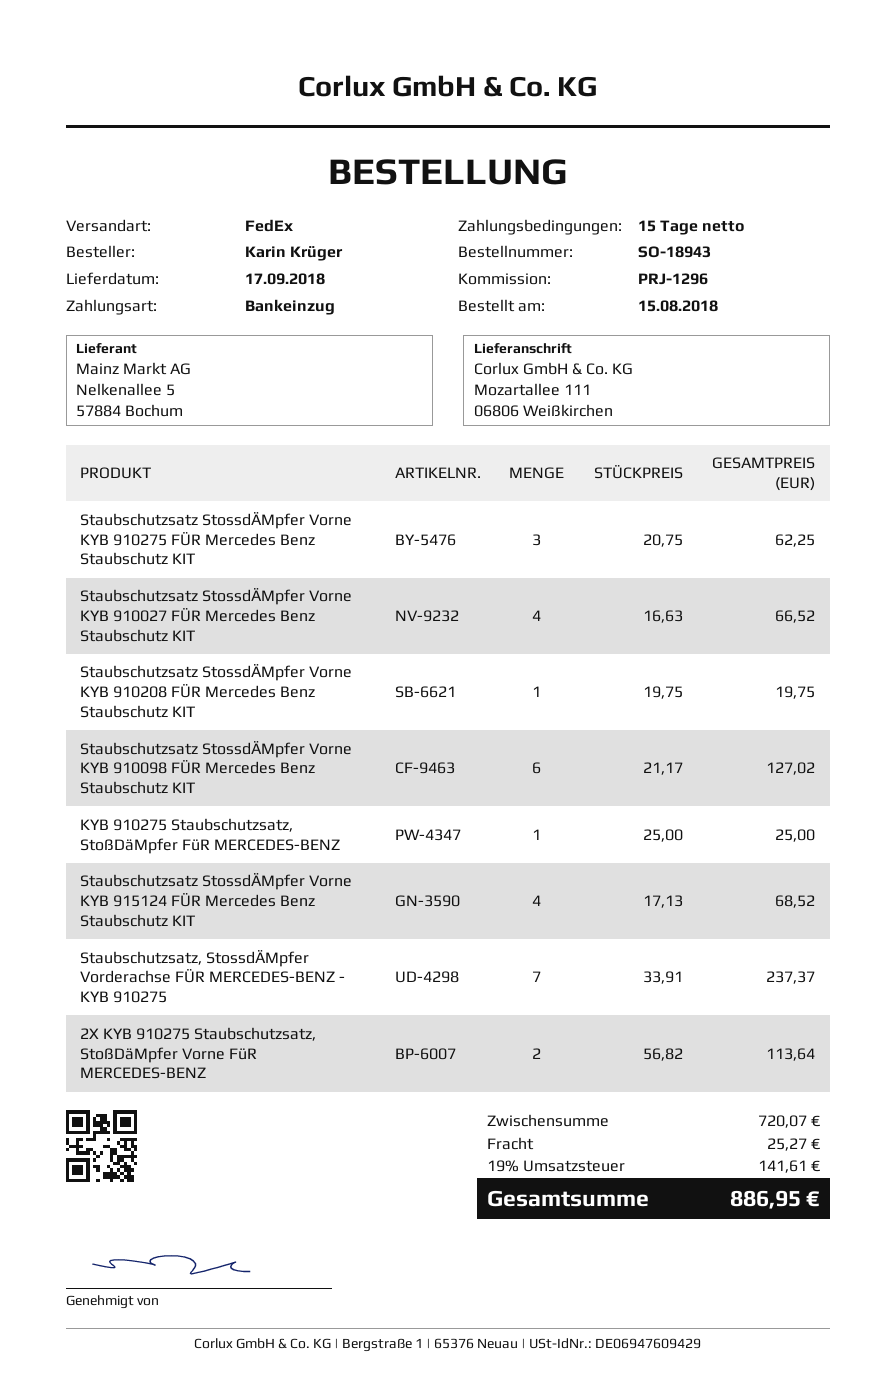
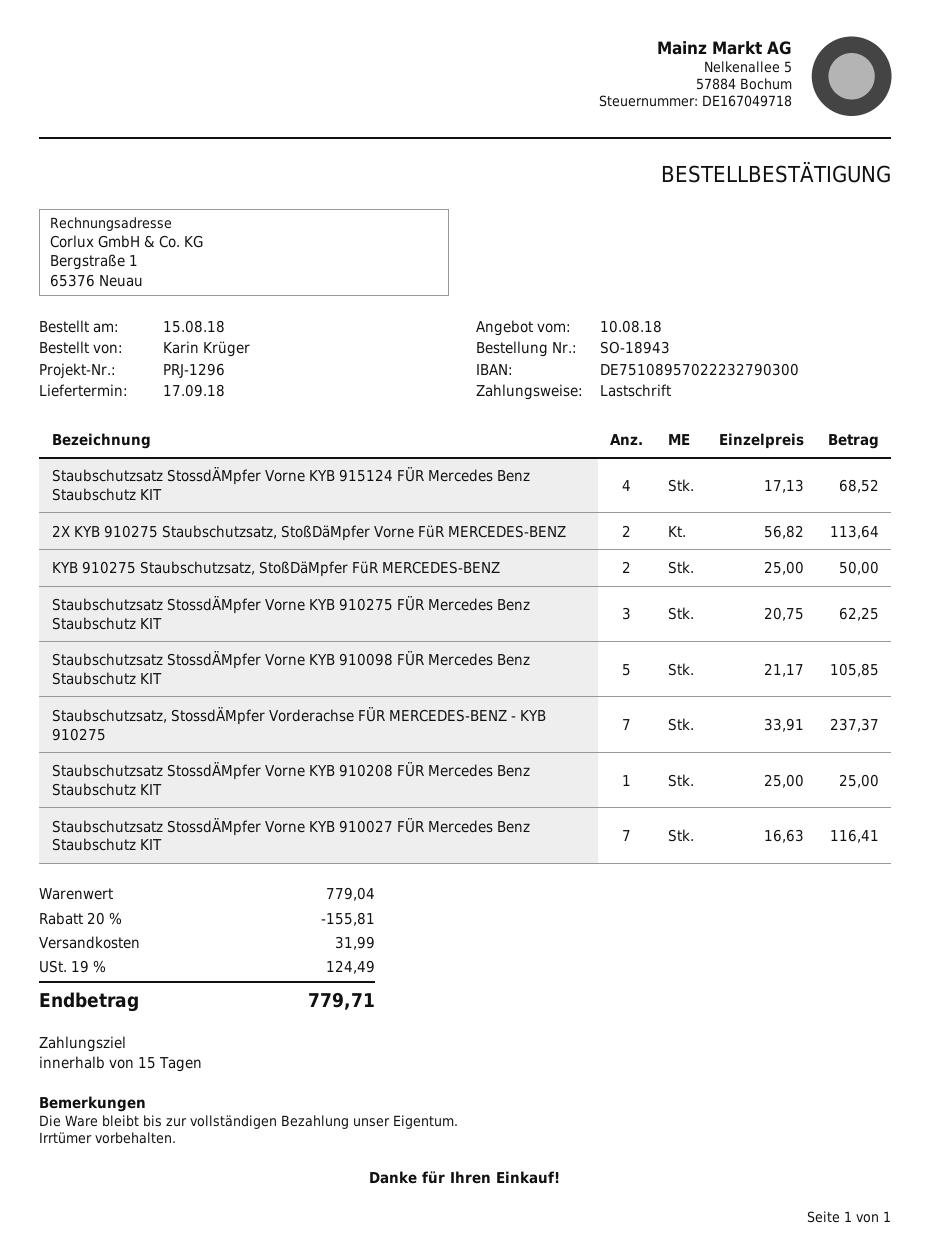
Staubschutzsatz StossdÄMpfer Vorne KYB 910027 FÜR Mercedes Benz Staubschutz KIT: 4 x 16.63 = 66.52 -> 7 x 16.63 = 116.41
Staubschutzsatz StossdÄMpfer Vorne KYB 910208 FÜR Mercedes Benz Staubschutz KIT: 1 x 19.75 = 19.75 -> 1 x 25.00 = 25.00
Staubschutzsatz StossdÄMpfer Vorne KYB 910098 FÜR Mercedes Benz Staubschutz KIT: 6 x 21.17 = 127.02 -> 5 x 21.17 = 105.85
KYB 910275 Staubschutzsatz, StoßDäMpfer FüR MERCEDES-BENZ: 1 x 25.00 = 25.00 -> 2 x 25.00 = 50.00
subtotal: 720.07 -> 779.04
discount: none -> 20% = 155.81
shipping: 25.27 -> 31.99
tax: 19% = 141.61 -> 19% = 124.49
total: 886.95 -> 779.71

